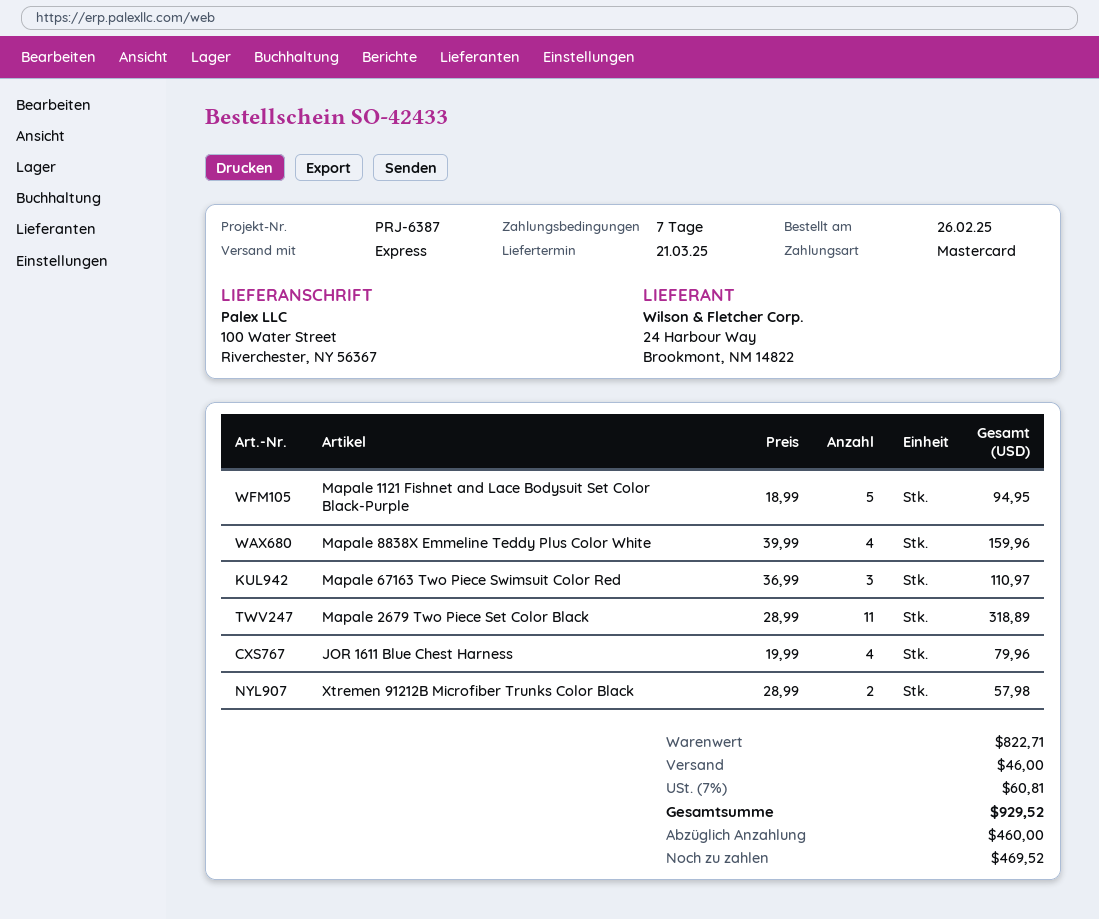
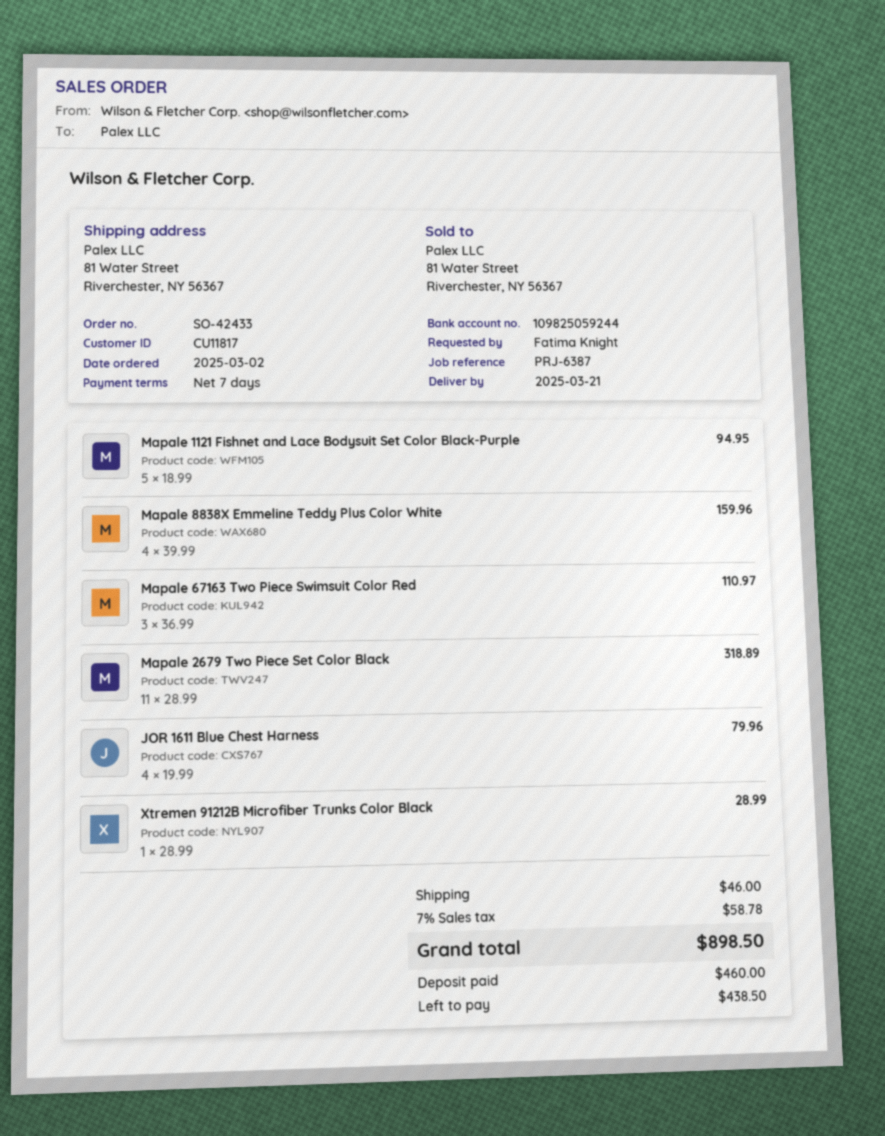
order date: 2025-02-26 -> 2025-03-02
ship to: 100 Water Street, Riverchester, NY 56367 -> 81 Water Street, Riverchester, NY 56367
Xtremen 91212B Microfiber Trunks Color Black: 2 x 28.99 = 57.98 -> 1 x 28.99 = 28.99
tax: 7% = 60.81 -> 7% = 58.78
total: 929.52 -> 898.50
balance: 469.52 -> 438.50

